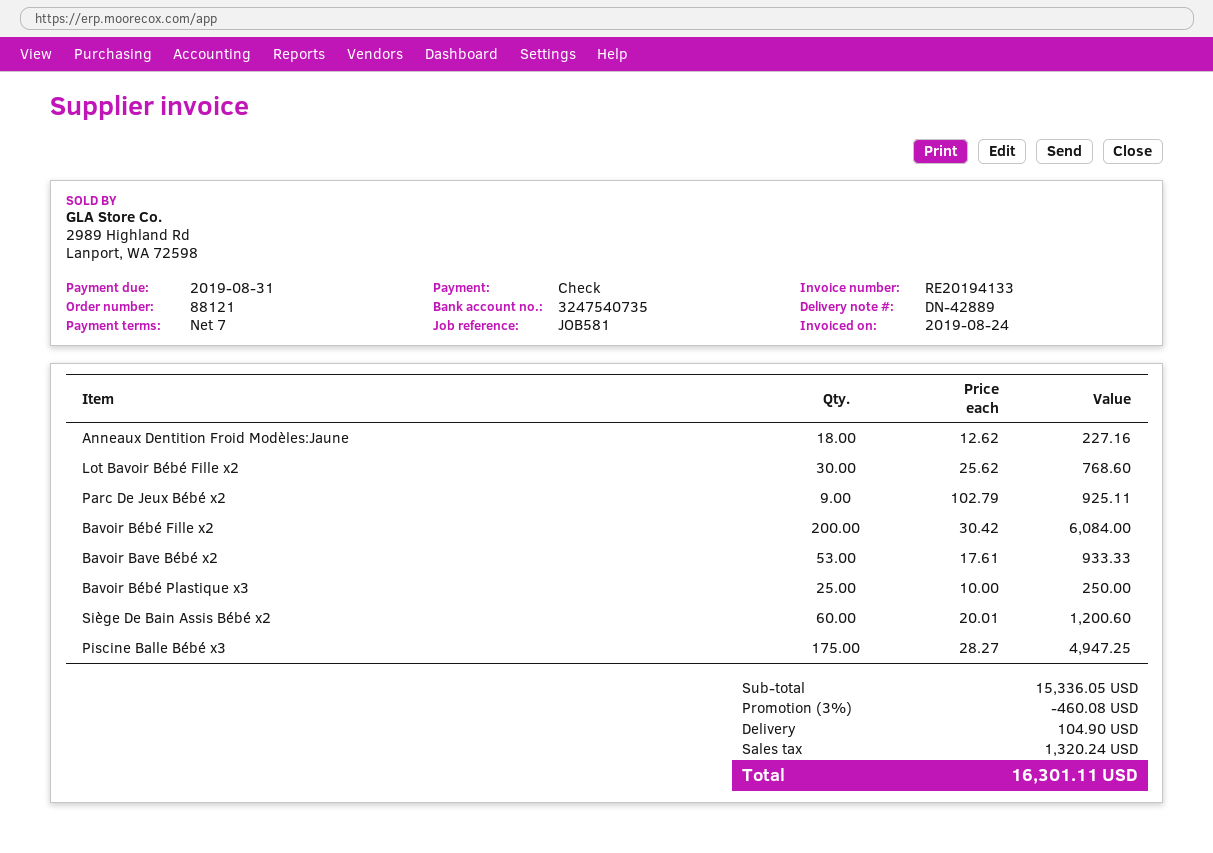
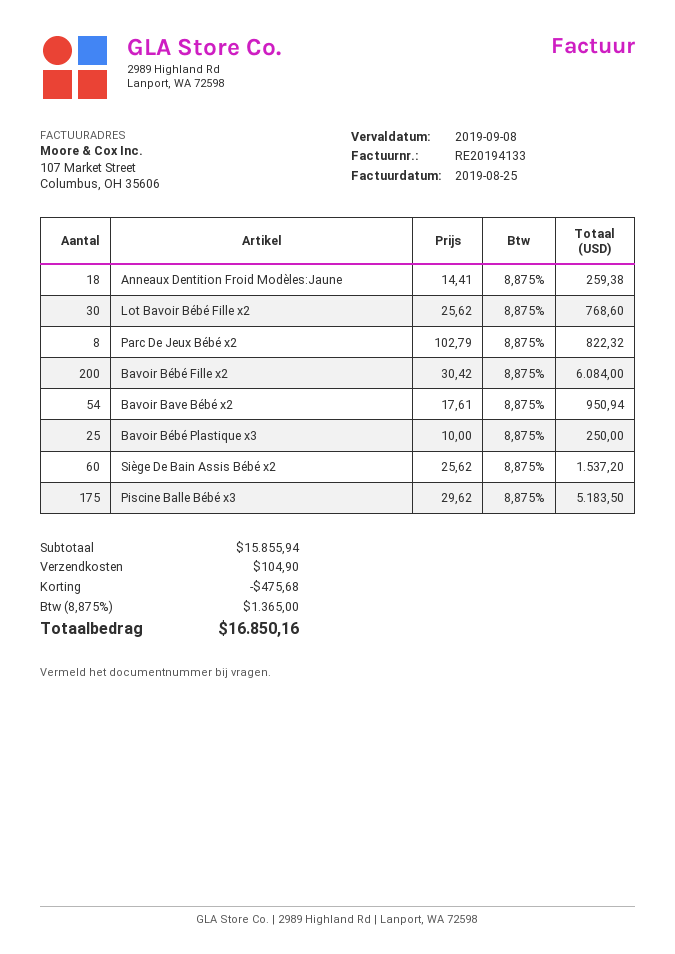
invoice date: 2019-08-24 -> 2019-08-25
due date: 2019-08-31 -> 2019-09-08
Anneaux Dentition Froid Modèles:Jaune: 18 x 12.62 = 227.16 -> 18 x 14.41 = 259.38
Parc De Jeux Bébé x2: 9 x 102.79 = 925.11 -> 8 x 102.79 = 822.32
Bavoir Bave Bébé x2: 53 x 17.61 = 933.33 -> 54 x 17.61 = 950.94
Siège De Bain Assis Bébé x2: 60 x 20.01 = 1200.60 -> 60 x 25.62 = 1537.20
Piscine Balle Bébé x3: 175 x 28.27 = 4947.25 -> 175 x 29.62 = 5183.50
subtotal: 15336.05 -> 15855.94
discount: 460.08 -> 475.68
tax: 1320.24 -> 1365.00
total: 16301.11 -> 16850.16

